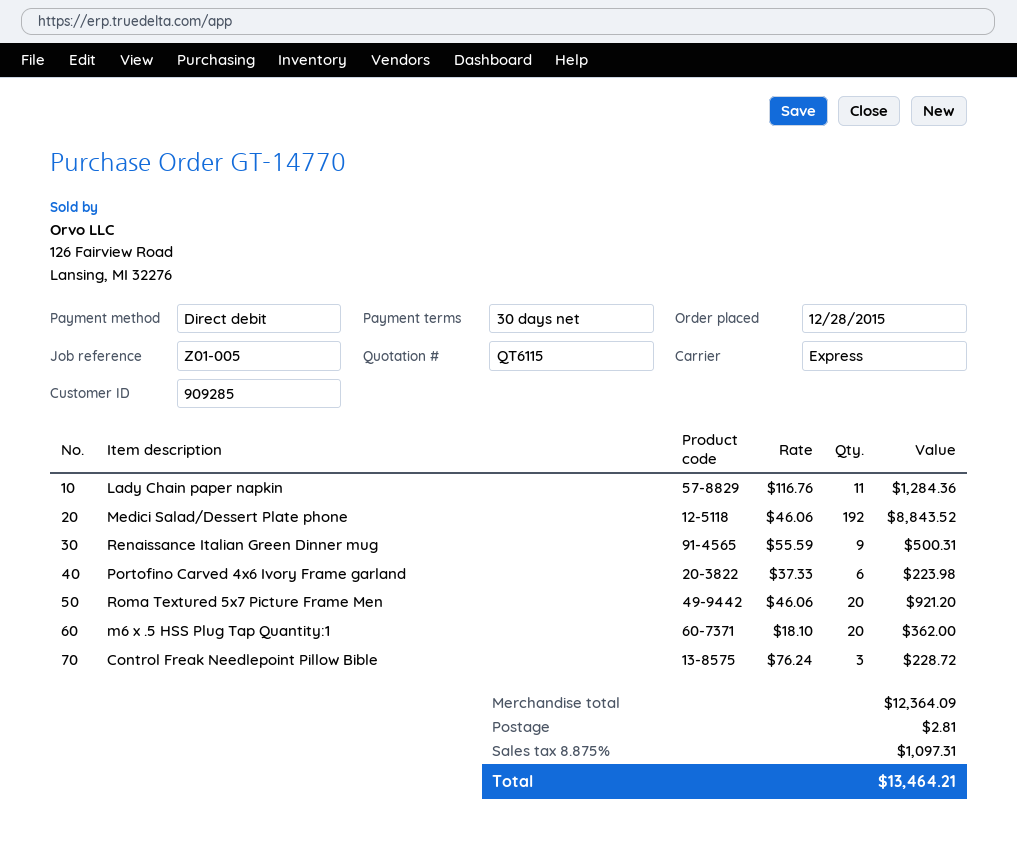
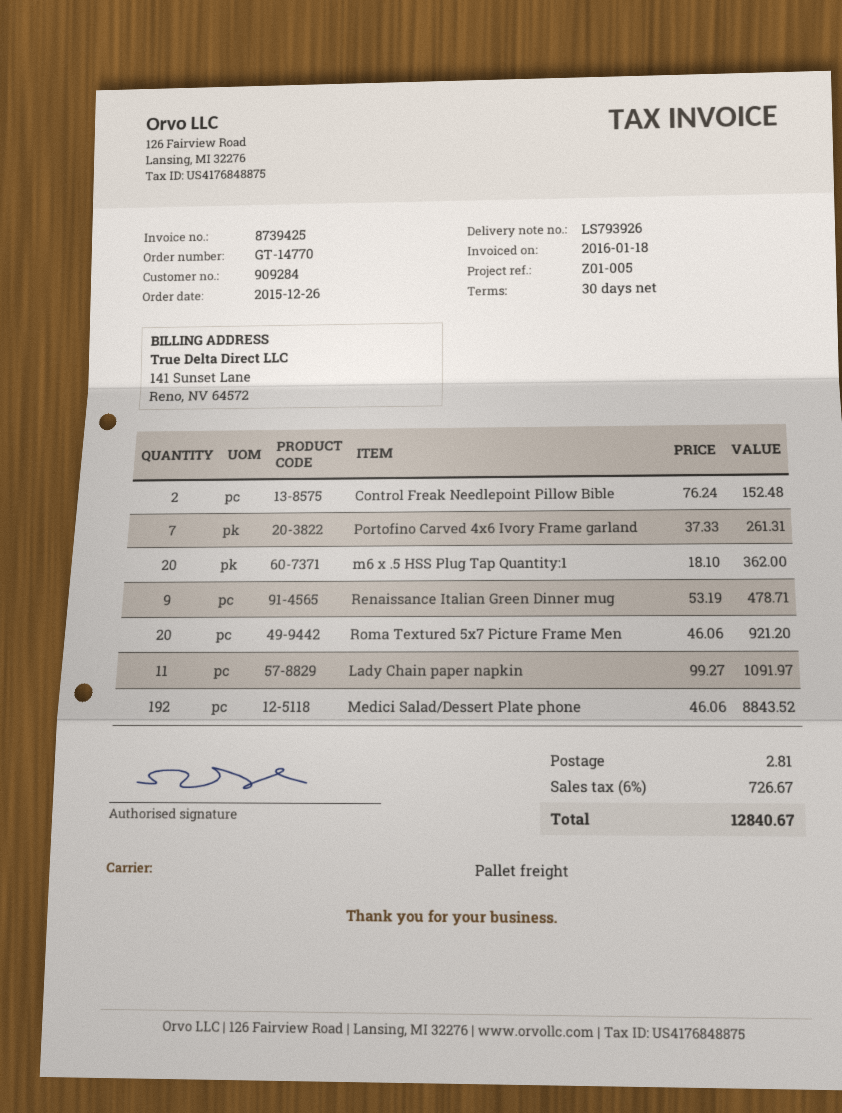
order date: 2015-12-28 -> 2015-12-26
customer number: 909285 -> 909284
shipping method: express -> pallet freight
Lady Chain paper napkin: 11 x 116.76 = 1284.36 -> 11 x 99.27 = 1091.97
Renaissance Italian Green Dinner mug: 9 x 55.59 = 500.31 -> 9 x 53.19 = 478.71
Portofino Carved 4x6 Ivory Frame garland: 6 x 37.33 = 223.98 -> 7 x 37.33 = 261.31
Control Freak Needlepoint Pillow Bible: 3 x 76.24 = 228.72 -> 2 x 76.24 = 152.48
tax: 8.875% = 1097.31 -> 6% = 726.67
total: 13464.21 -> 12840.67

